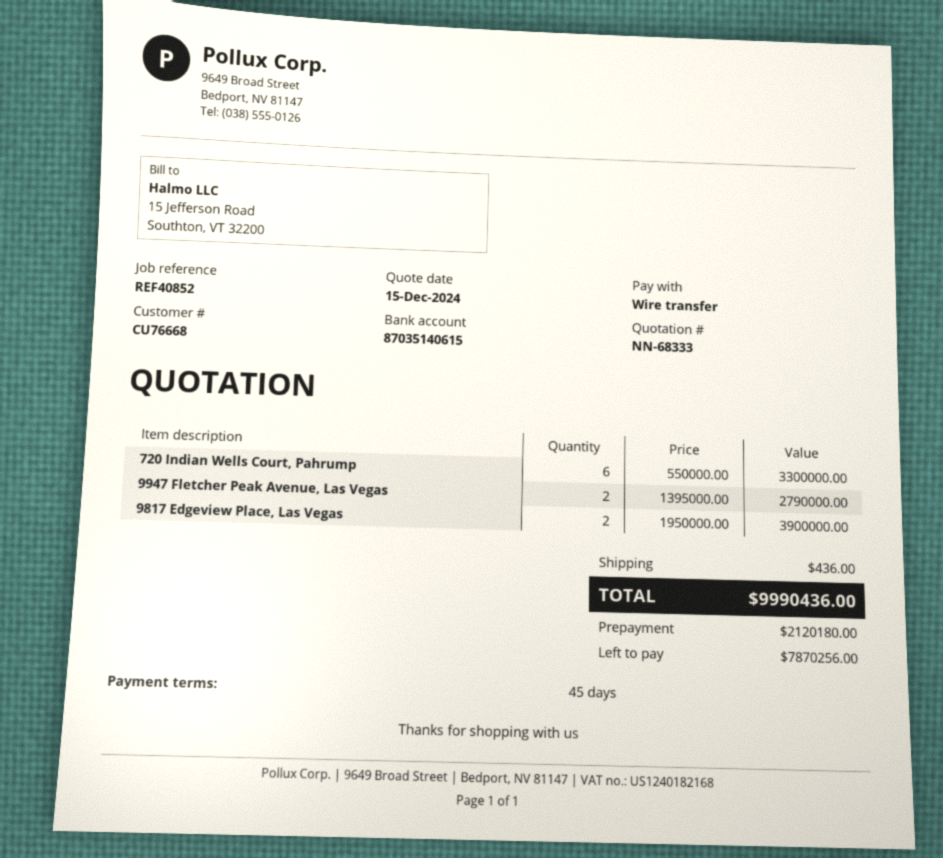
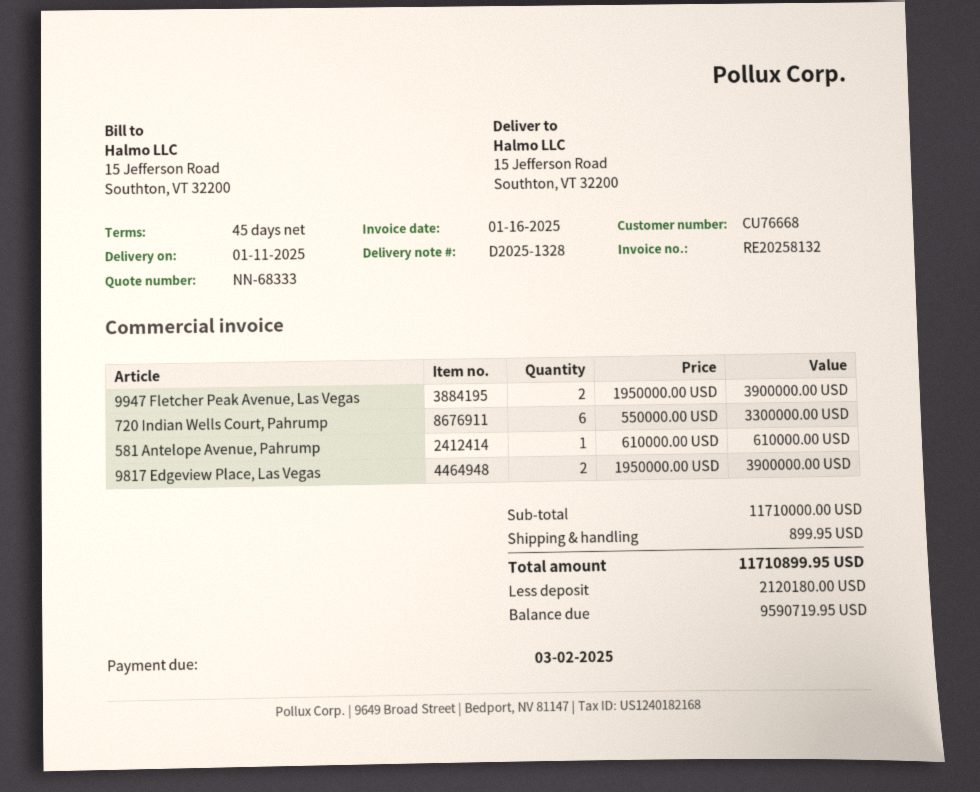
9947 Fletcher Peak Avenue, Las Vegas: 2 x 1395000.00 = 2790000.00 -> 2 x 1950000.00 = 3900000.00
581 Antelope Avenue, Pahrump: none -> 1 x 610000.00 = 610000.00
shipping: 436.00 -> 899.95
total: 9990436.00 -> 11710899.95
balance: 7870256.00 -> 9590719.95

